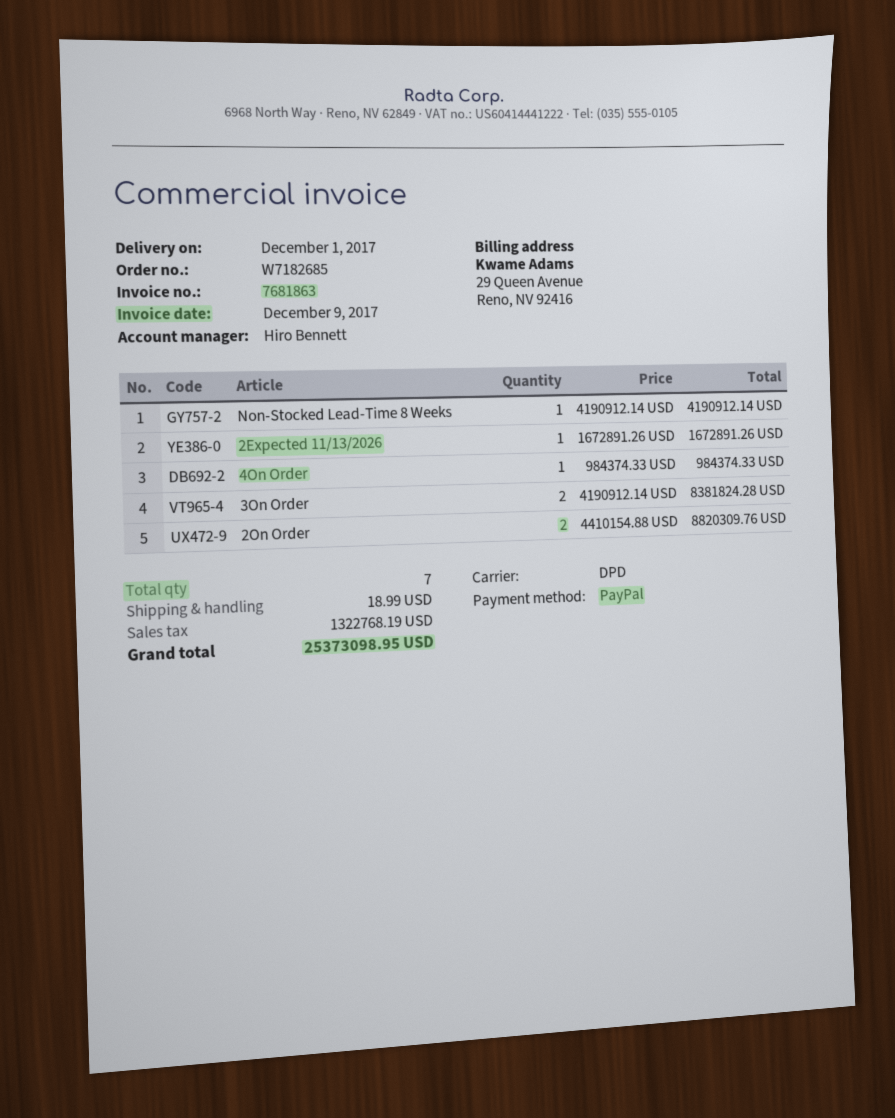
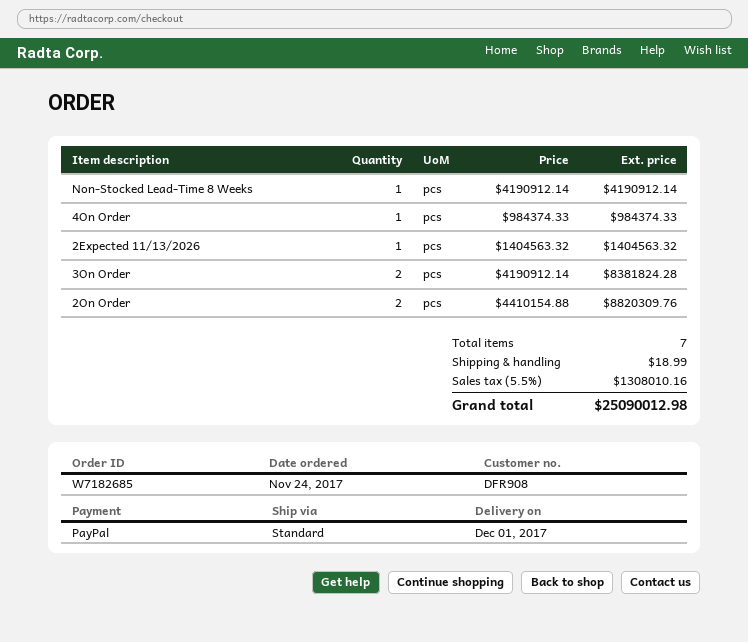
shipping method: DPD -> standard
2Expected 11/13/2026: 1 x 1672891.26 = 1672891.26 -> 1 x 1404563.32 = 1404563.32
tax: 1322768.19 -> 1308010.16
total: 25373098.95 -> 25090012.98

